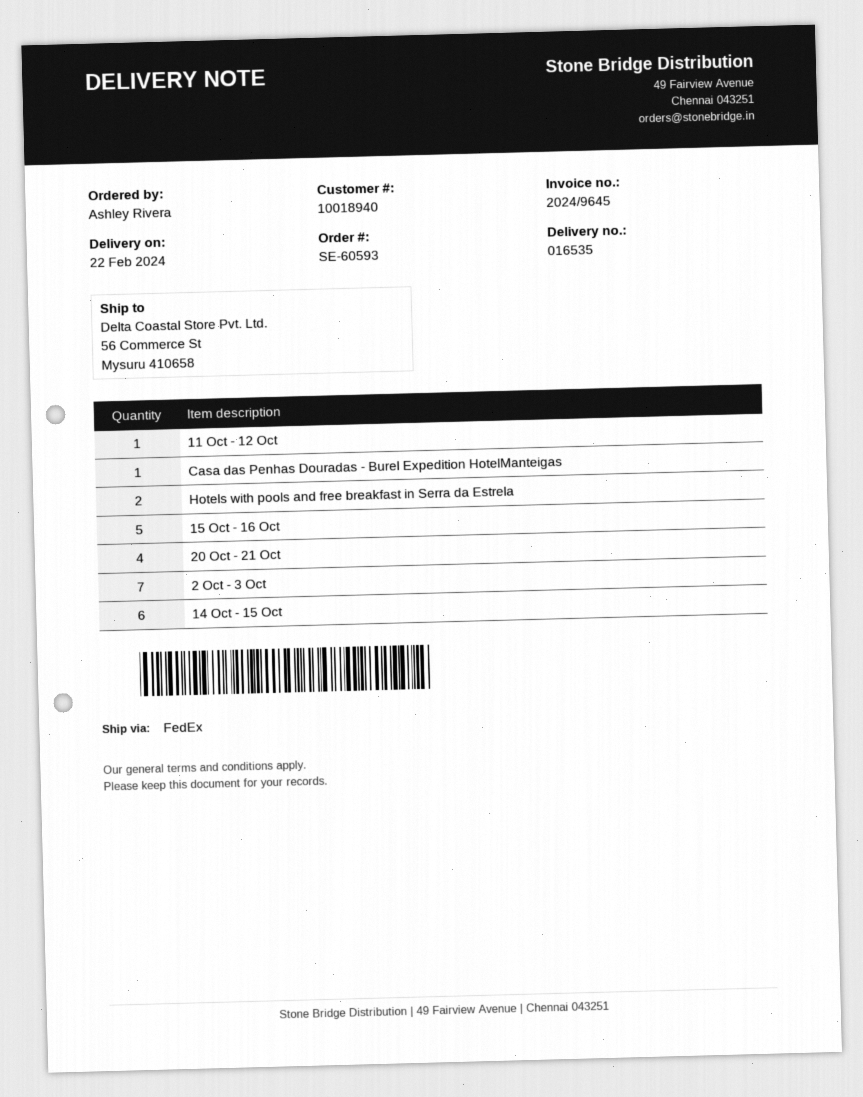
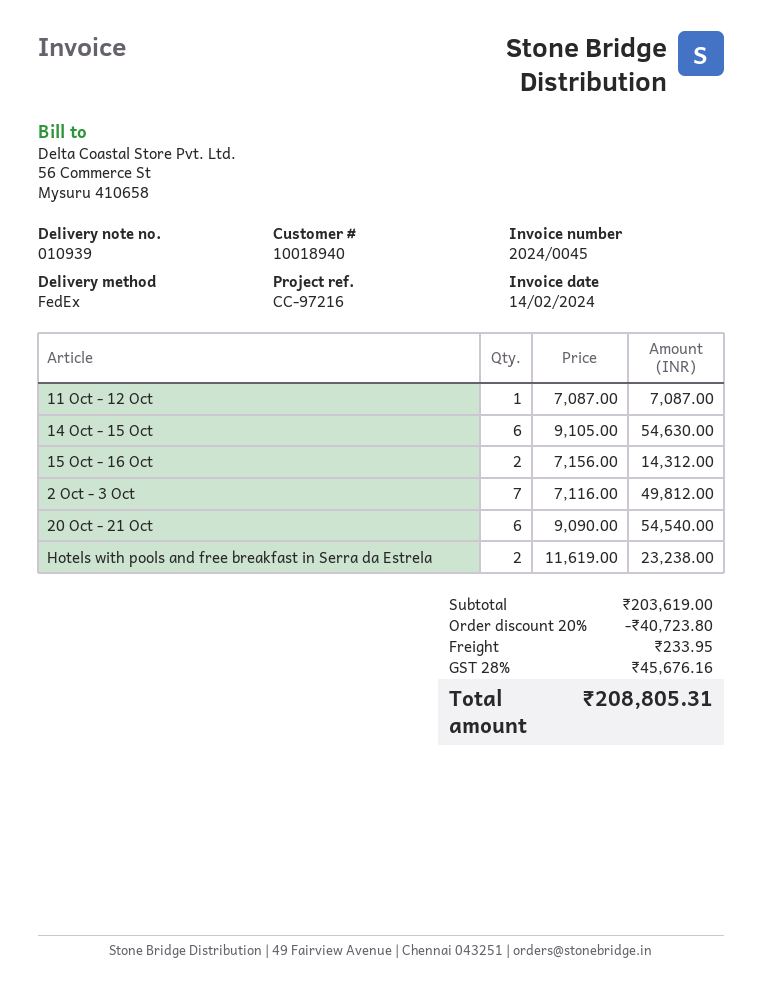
delivery note number: 016535 -> 010939
invoice number: 2024/9645 -> 2024/0045
Casa das Penhas Douradas - Burel Expedition HotelManteigas: 1 -> none
15 Oct - 16 Oct: 5 -> 2
20 Oct - 21 Oct: 4 -> 6

